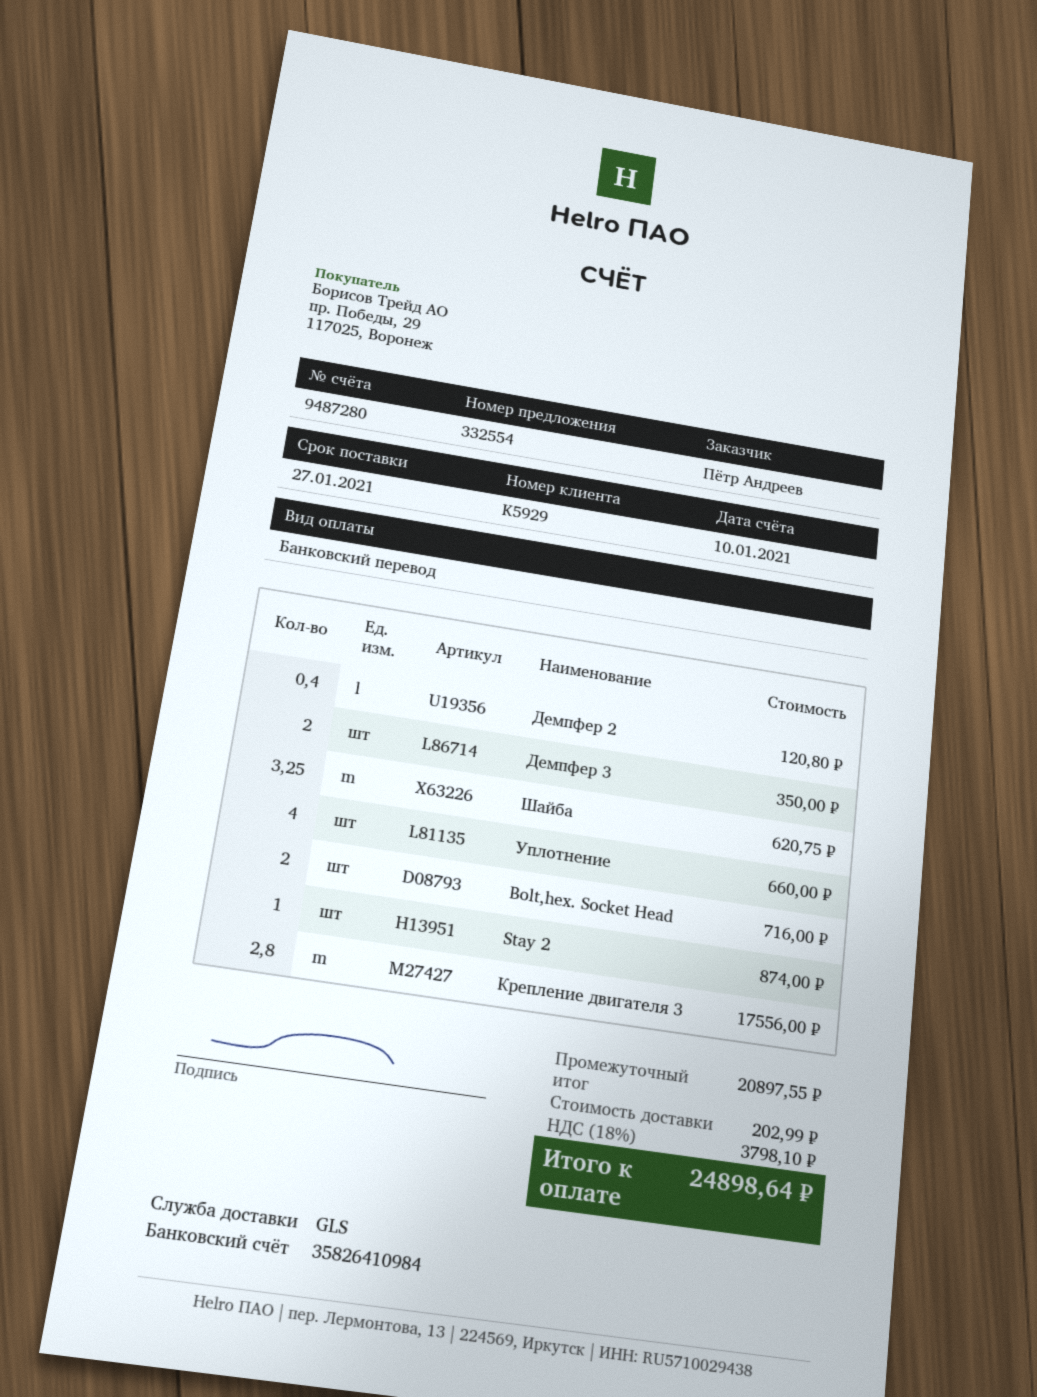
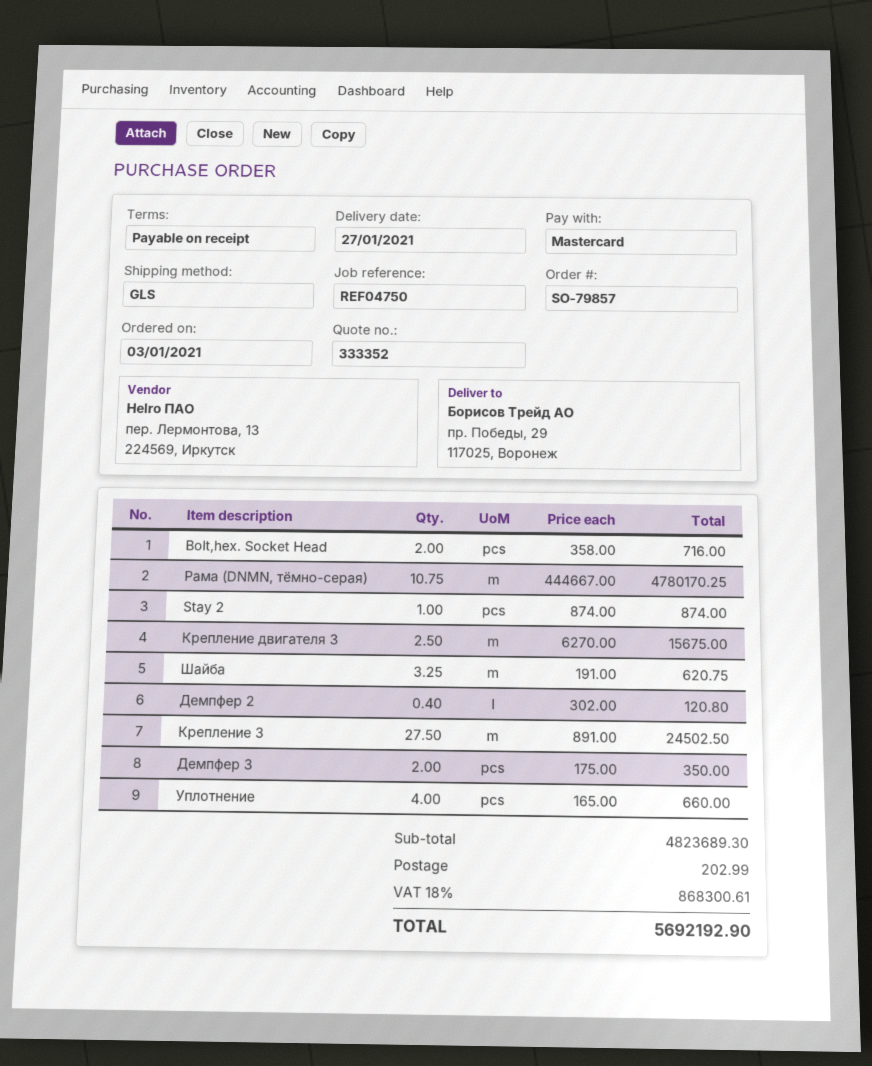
quote number: 332554 -> 333352
payment method: bank transfer -> Mastercard
Крепление двигателя 3: 2.8 for 17556.00 -> 2.5 for 15675.00
Рама (DNMN, тёмно-серая): none -> 10.75 for 4780170.25
Крепление 3: none -> 27.5 for 24502.50
subtotal: 20897.55 -> 4823689.30
tax: 18% = 3798.10 -> 18% = 868300.61
total: 24898.64 -> 5692192.90

